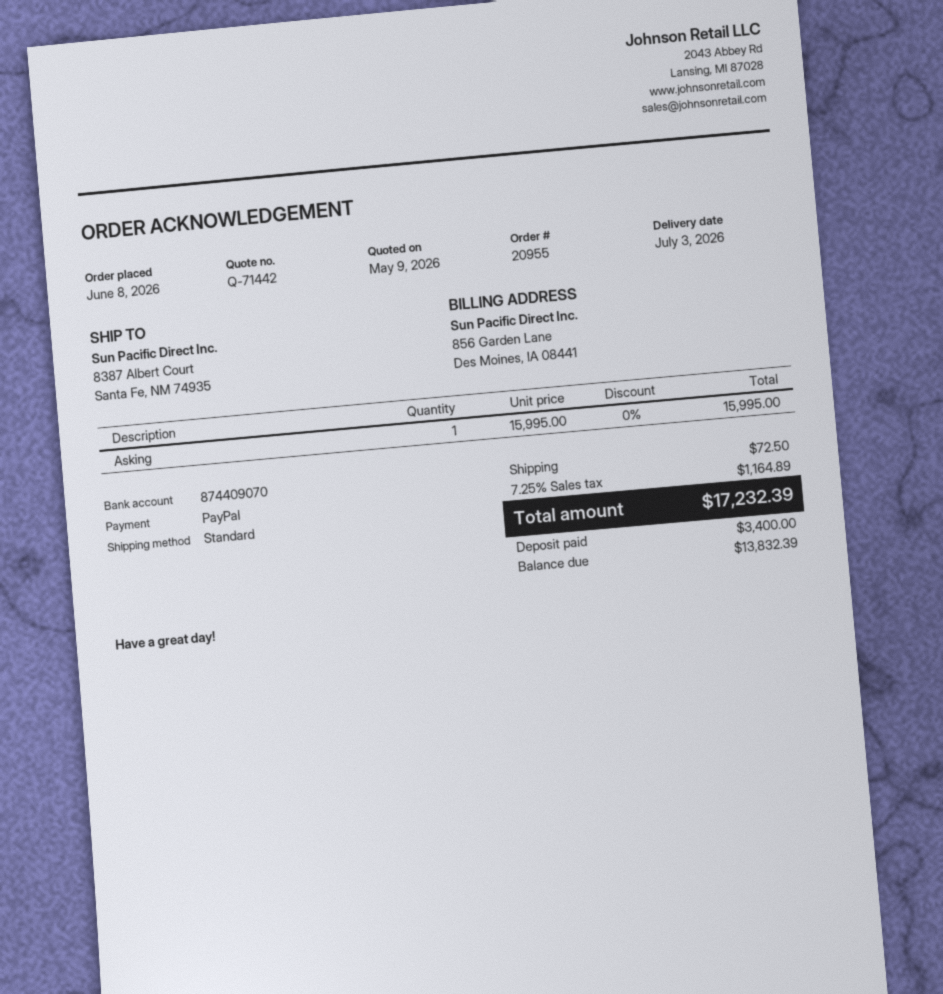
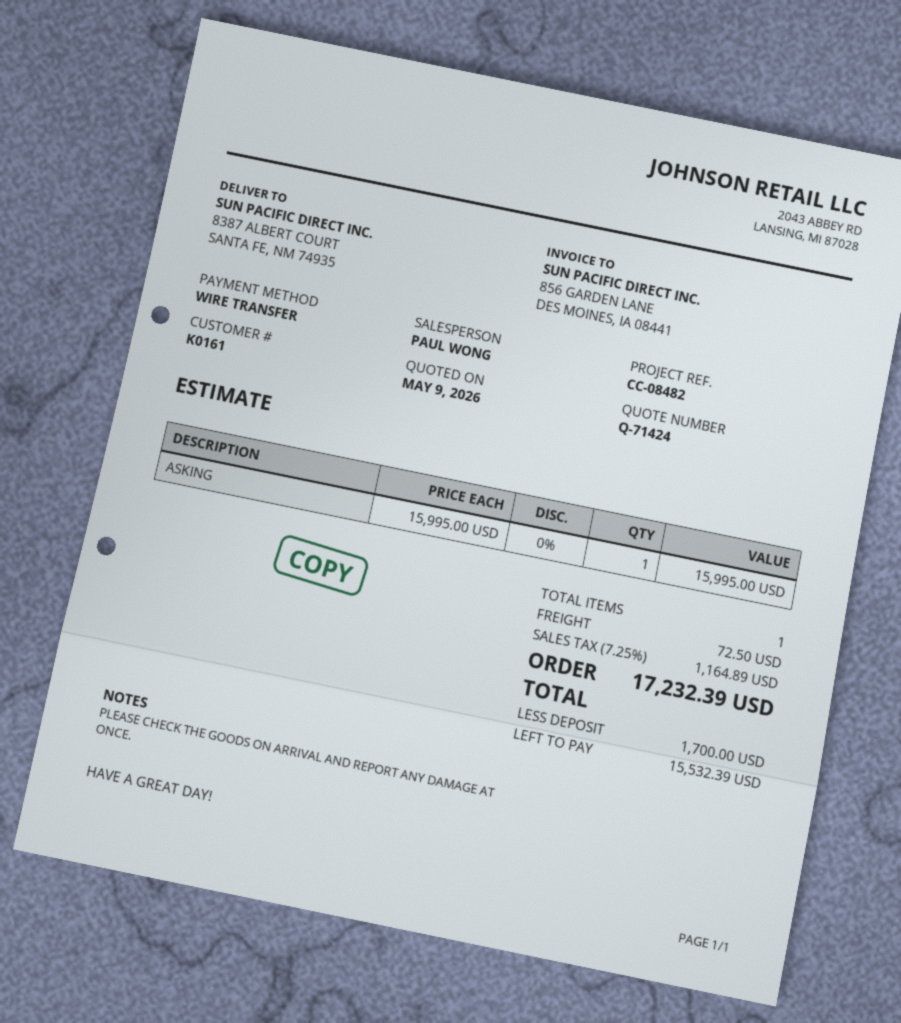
quote number: Q-71442 -> Q-71424
payment method: PayPal -> bank transfer
deposit: 3400.00 -> 1700.00
balance: 13832.39 -> 15532.39

